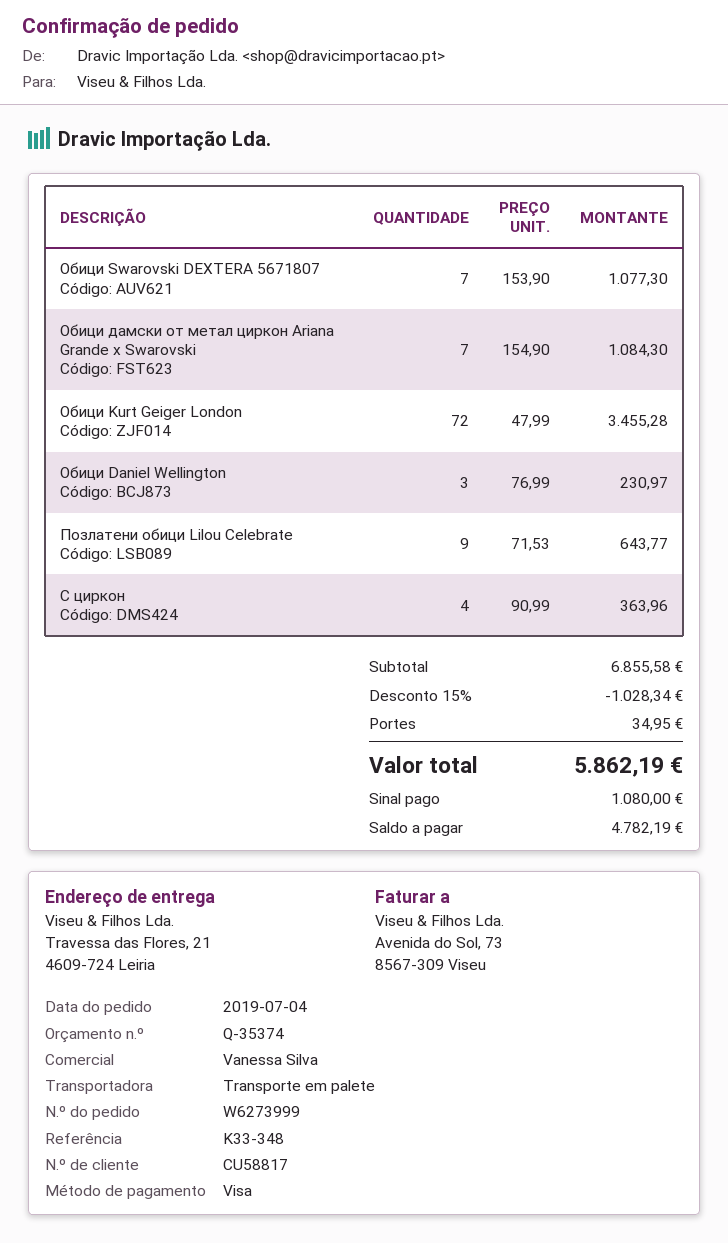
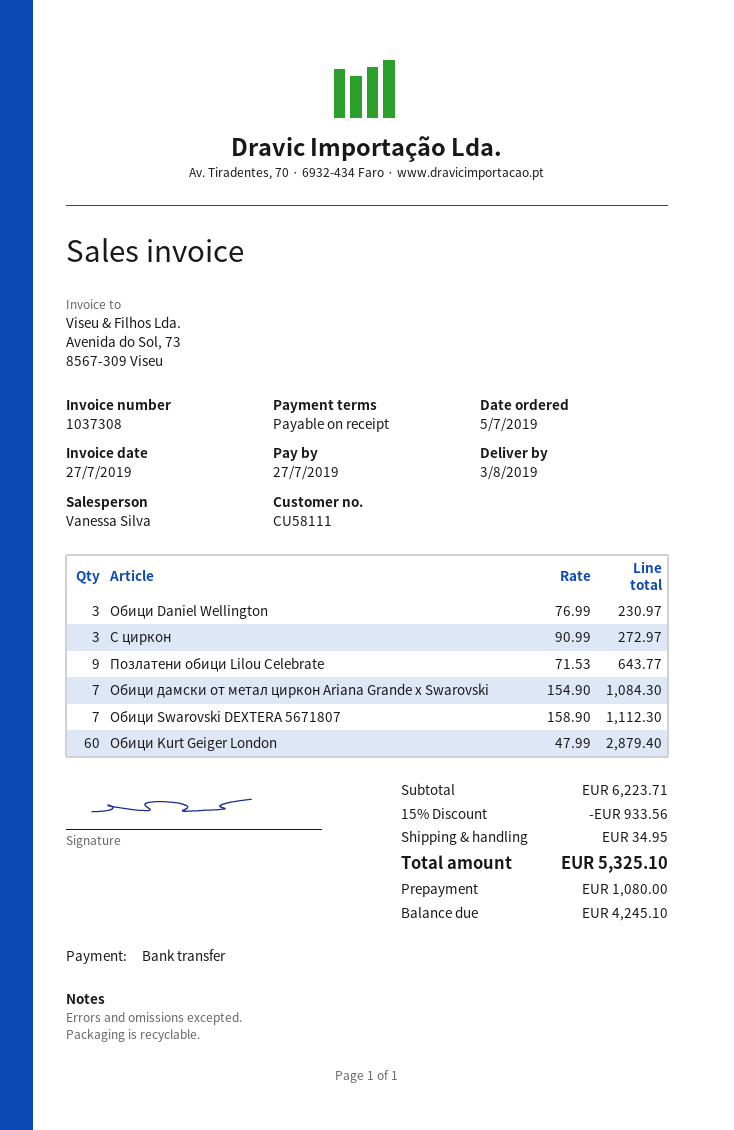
order date: 2019-07-04 -> 2019-07-05
customer number: CU58817 -> CU58111
payment method: Visa -> bank transfer
Обици Swarovski DEXTERA 5671807: 7 x 153.90 = 1077.30 -> 7 x 158.90 = 1112.30
Обици Kurt Geiger London: 72 x 47.99 = 3455.28 -> 60 x 47.99 = 2879.40
С циркон: 4 x 90.99 = 363.96 -> 3 x 90.99 = 272.97
subtotal: 6855.58 -> 6223.71
discount: 15% = 1028.34 -> 15% = 933.56
total: 5862.19 -> 5325.10
balance: 4782.19 -> 4245.10

